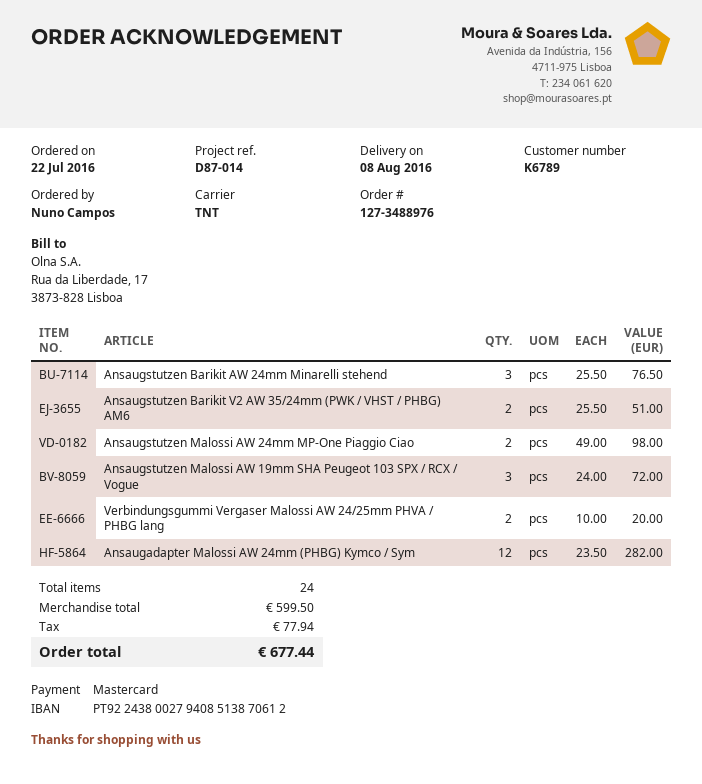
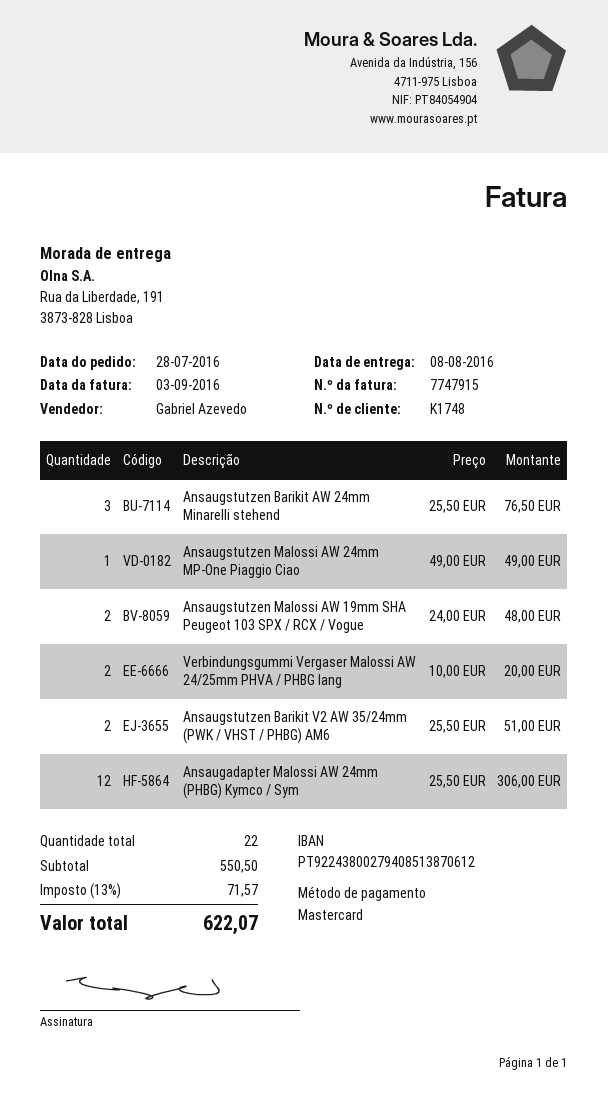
order date: 2016-07-22 -> 2016-07-28
customer number: K6789 -> K1748
Ansaugstutzen Malossi AW 24mm MP-One Piaggio Ciao: 2 x 49.00 = 98.00 -> 1 x 49.00 = 49.00
Ansaugstutzen Malossi AW 19mm SHA Peugeot 103 SPX / RCX / Vogue: 3 x 24.00 = 72.00 -> 2 x 24.00 = 48.00
Ansaugadapter Malossi AW 24mm (PHBG) Kymco / Sym: 12 x 23.50 = 282.00 -> 12 x 25.50 = 306.00
total quantity: 24 -> 22
subtotal: 599.50 -> 550.50
tax: 77.94 -> 71.57
total: 677.44 -> 622.07

